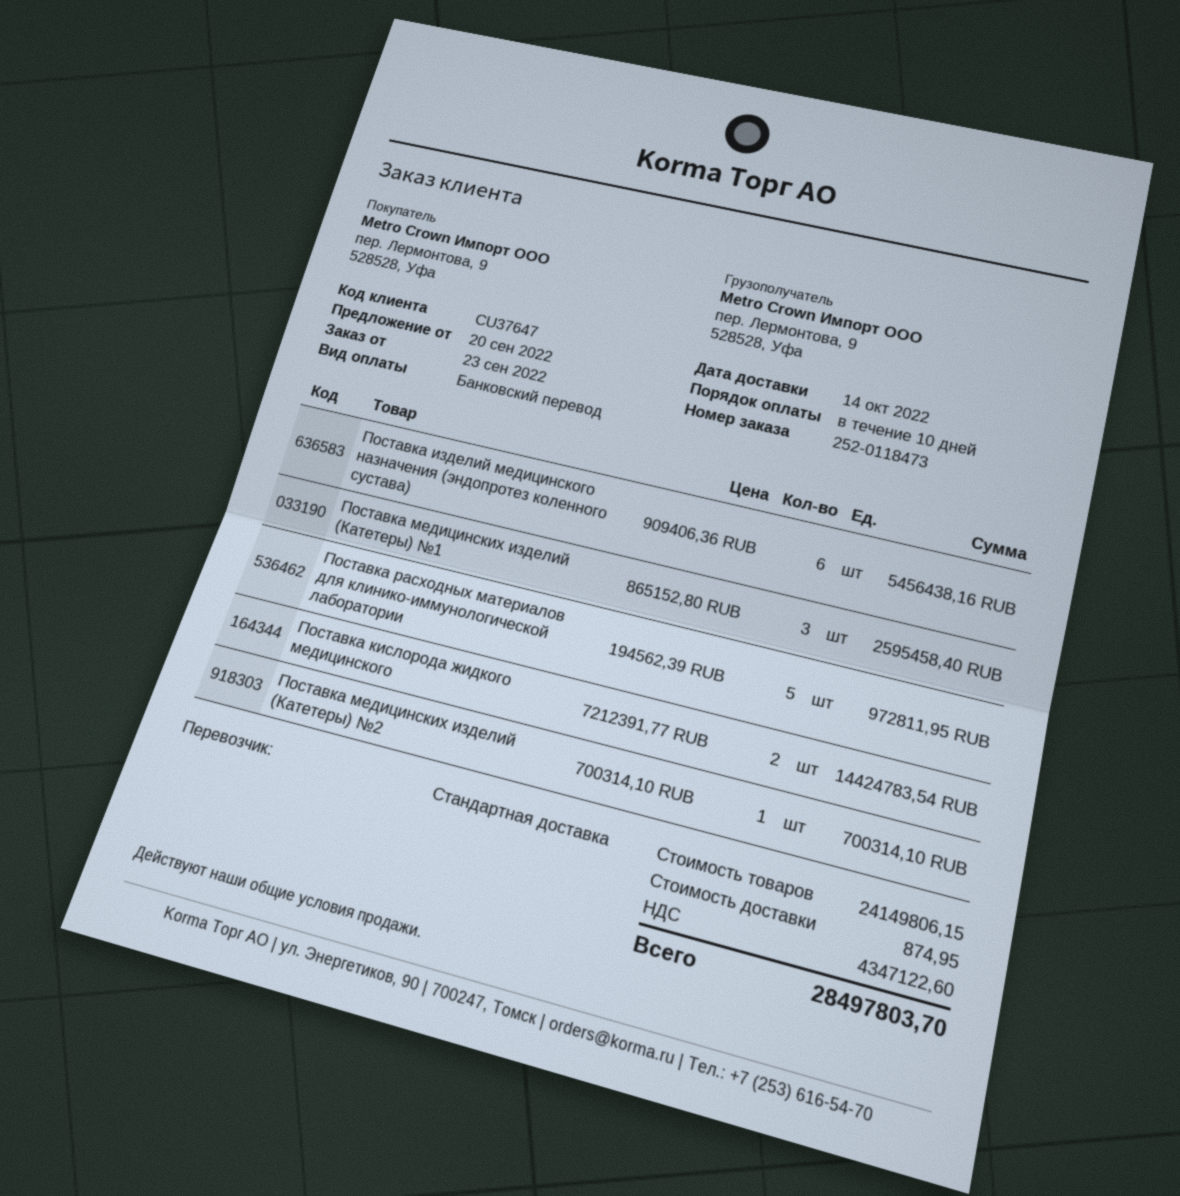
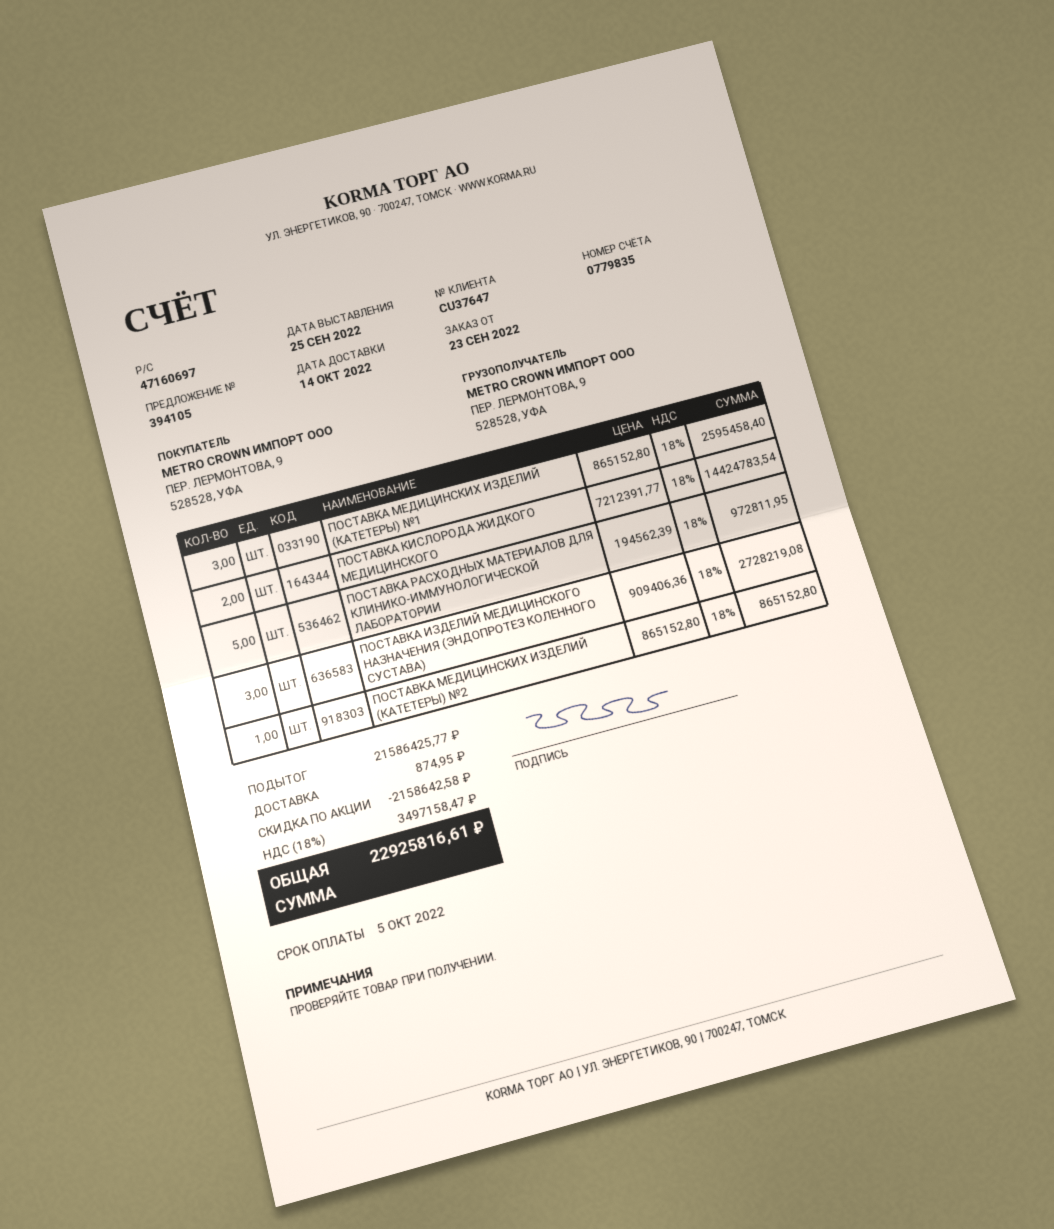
Поставка изделий медицинского назначения (эндопротез коленного сустава): 6 x 909406.36 = 5456438.16 -> 3 x 909406.36 = 2728219.08
Поставка медицинских изделий (Катетеры) №2: 1 x 700314.10 = 700314.10 -> 1 x 865152.80 = 865152.80
subtotal: 24149806.15 -> 21586425.77
discount: none -> 2158642.58
tax: 4347122.60 -> 3497158.47
total: 28497803.70 -> 22925816.61

